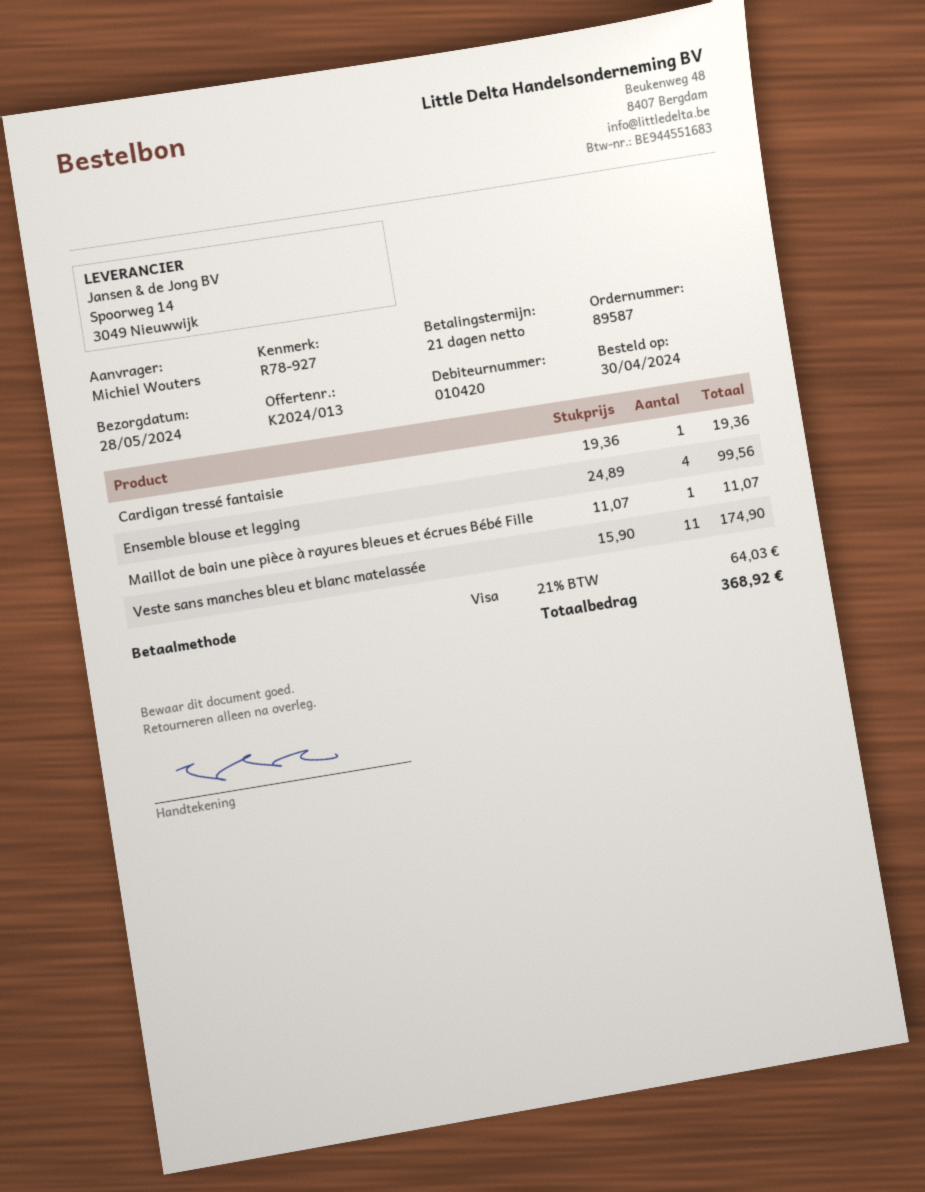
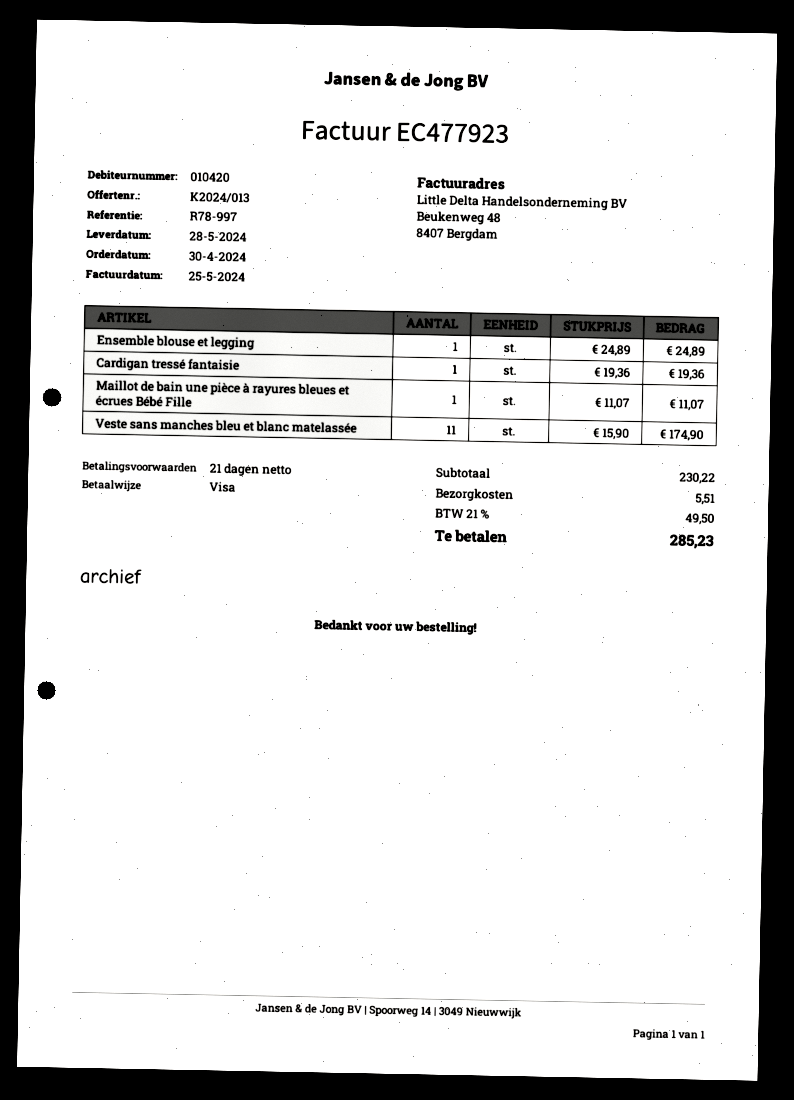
reference: R78-927 -> R78-997
Ensemble blouse et legging: 4 x 24.89 = 99.56 -> 1 x 24.89 = 24.89
shipping: none -> 5.51
tax: 21% = 64.03 -> 21% = 49.50
total: 368.92 -> 285.23

